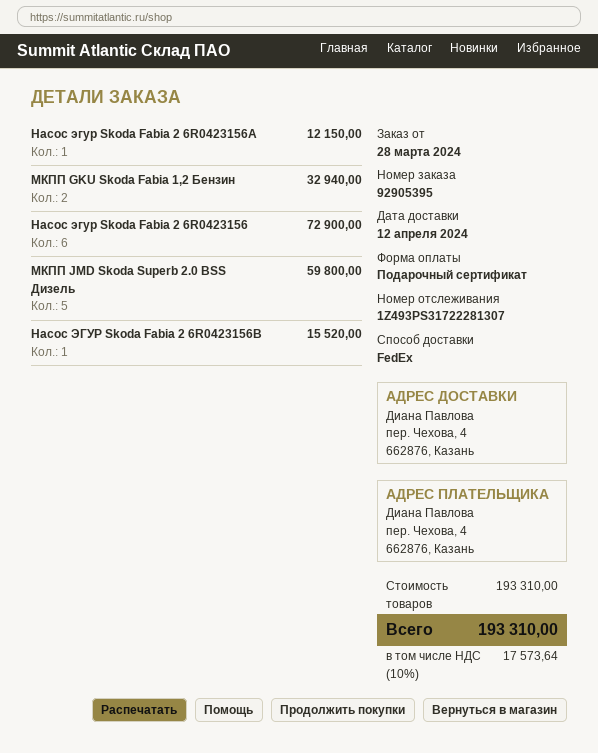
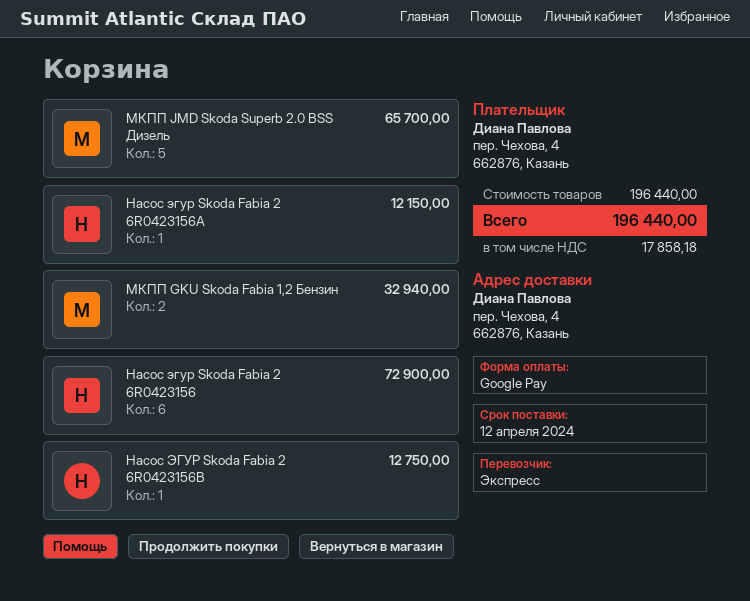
payment method: gift card -> Google Pay
shipping method: FedEx -> express
МКПП JMD Skoda Superb 2.0 BSS Дизель: 5 for 59800.00 -> 5 for 65700.00
Насос ЭГУР Skoda Fabia 2 6R0423156B: 1 for 15520.00 -> 1 for 12750.00
subtotal: 193310.00 -> 196440.00
tax: 17573.64 -> 17858.18
total: 193310.00 -> 196440.00

